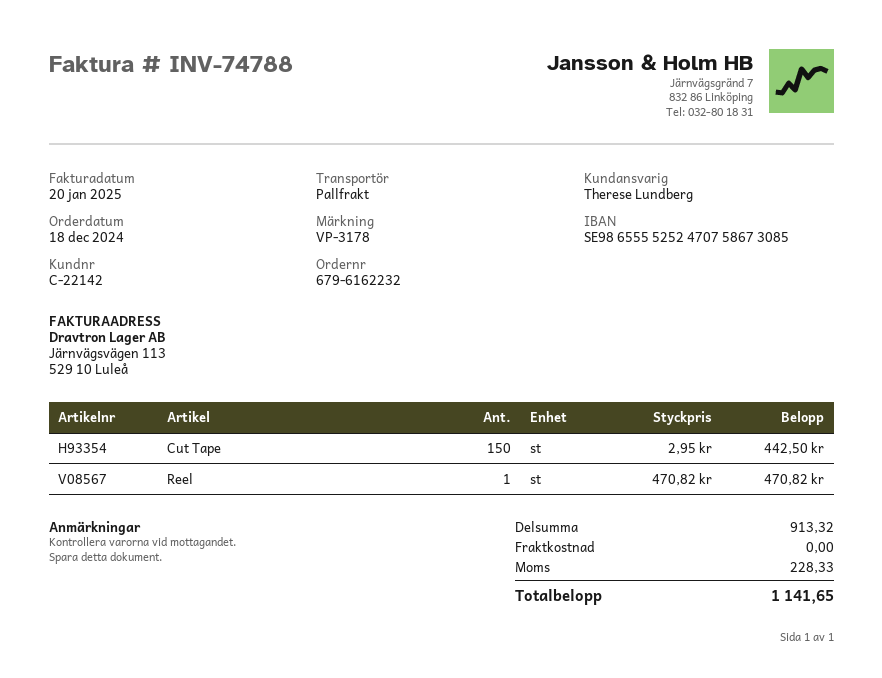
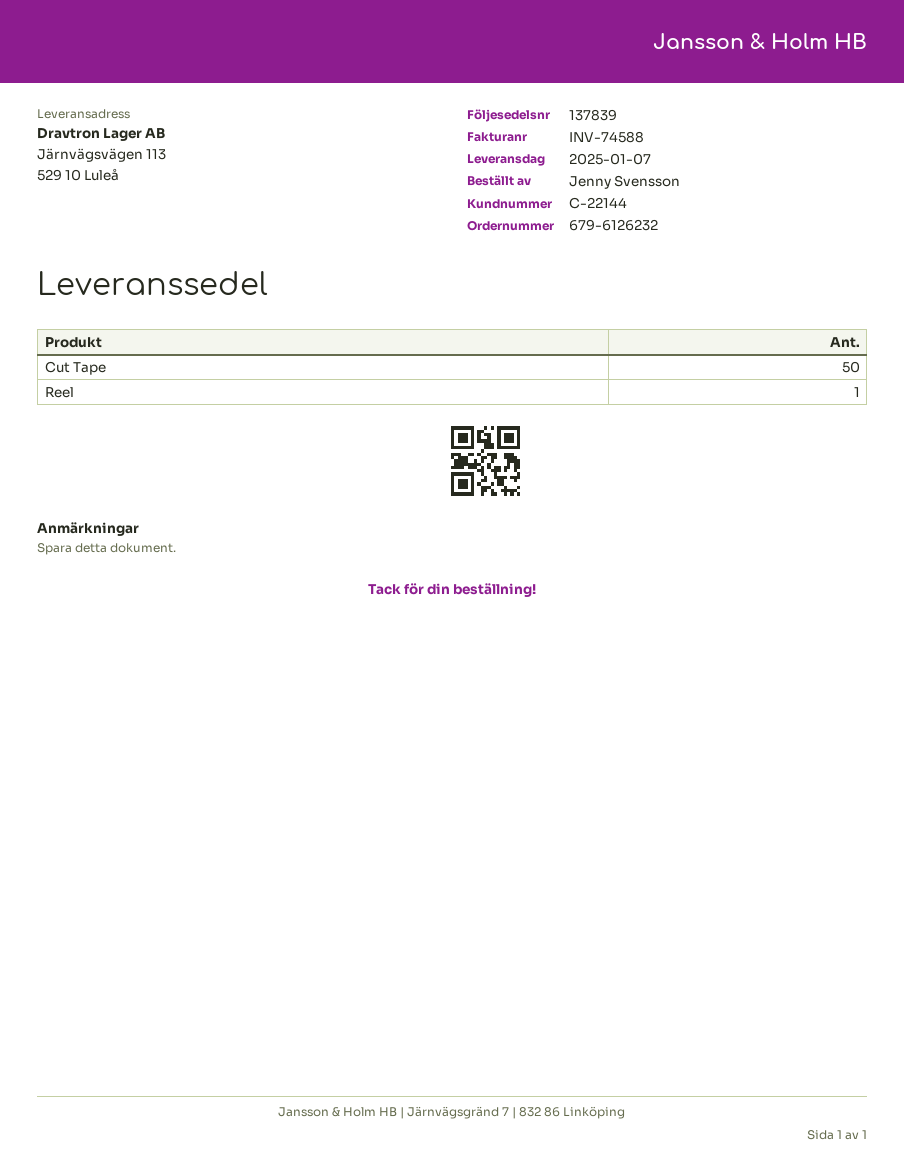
order number: 679-6162232 -> 679-6126232
invoice number: INV-74788 -> INV-74588
customer number: C-22142 -> C-22144
Cut Tape: 150 -> 50

